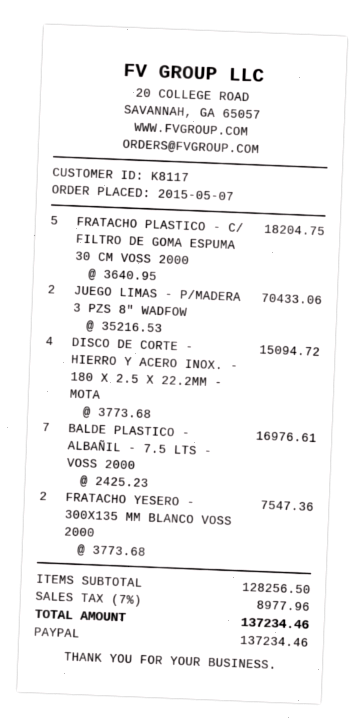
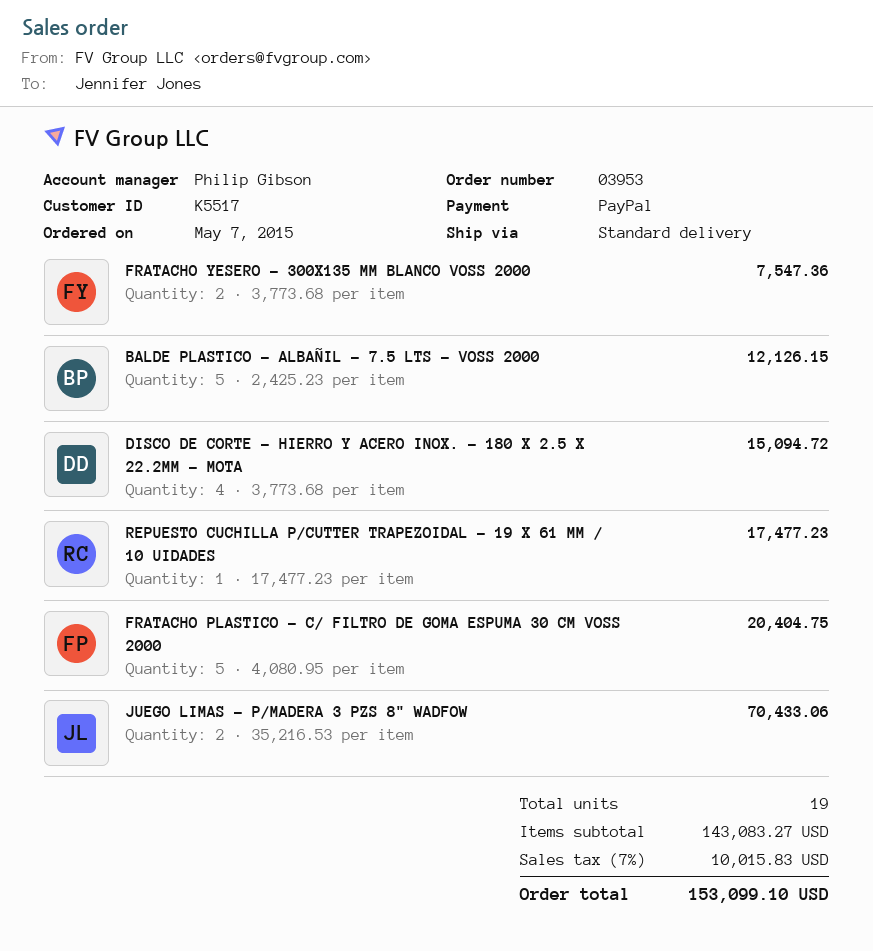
customer number: K8117 -> K5517
FRATACHO PLASTICO - C/ FILTRO DE GOMA ESPUMA 30 CM VOSS 2000: 5 x 3640.95 = 18204.75 -> 5 x 4080.95 = 20404.75
BALDE PLASTICO - ALBAÑIL - 7.5 LTS - VOSS 2000: 7 x 2425.23 = 16976.61 -> 5 x 2425.23 = 12126.15
REPUESTO CUCHILLA P/CUTTER TRAPEZOIDAL - 19 X 61 MM / 10 UIDADES: none -> 1 x 17477.23 = 17477.23
subtotal: 128256.50 -> 143083.27
tax: 7% = 8977.96 -> 7% = 10015.83
total: 137234.46 -> 153099.10

